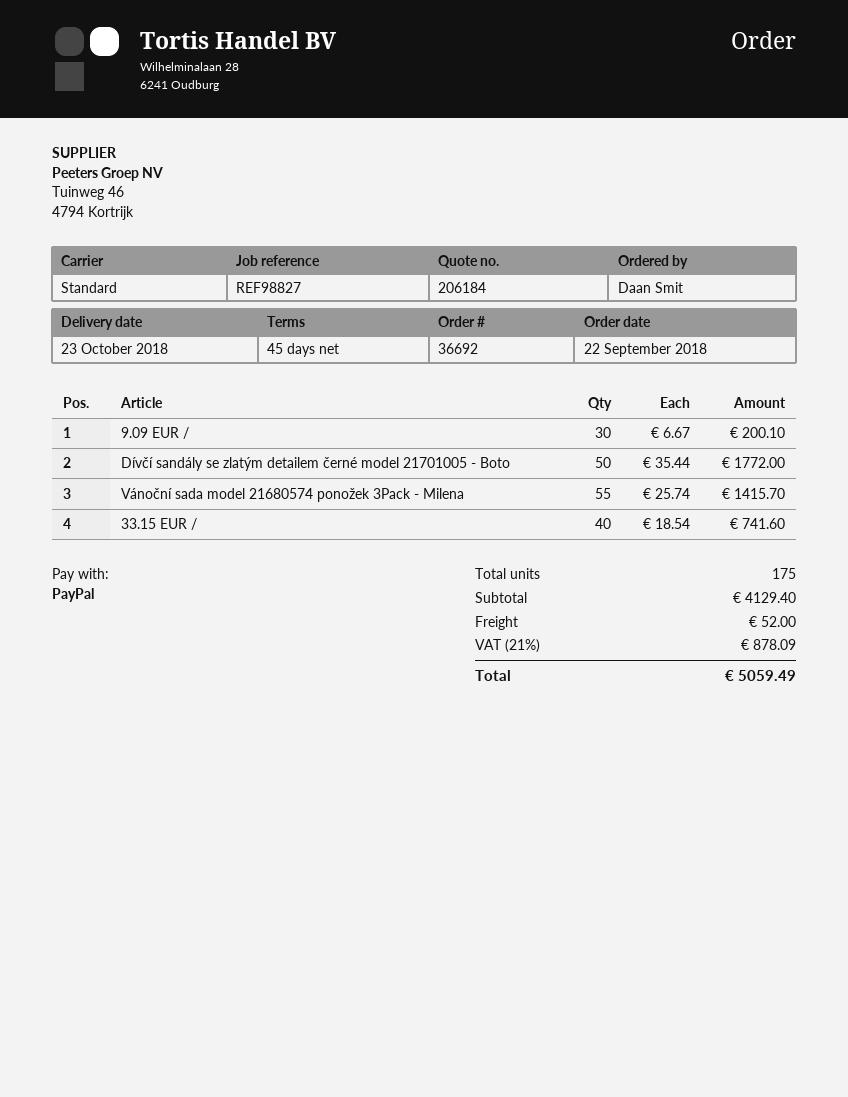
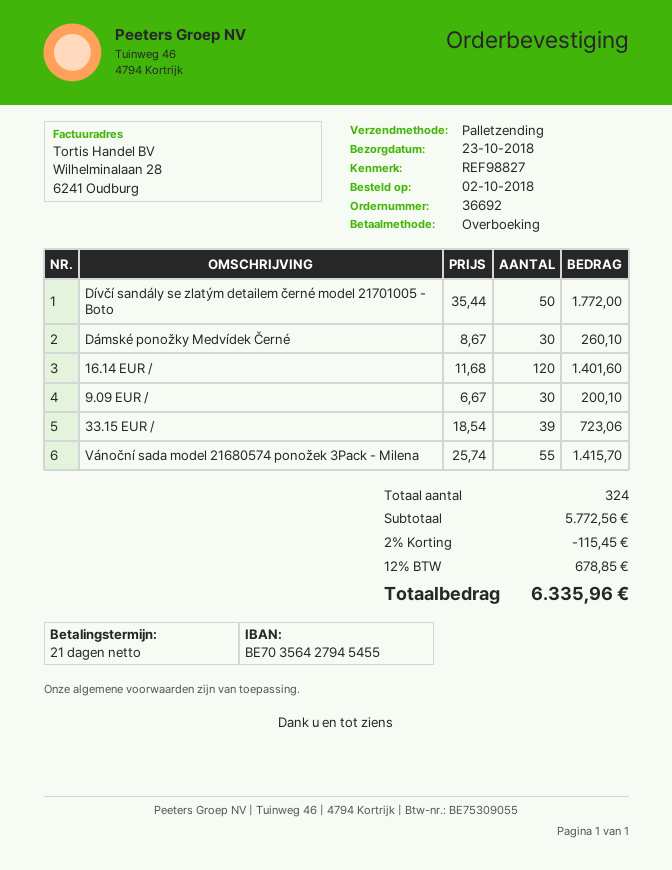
order date: 2018-09-22 -> 2018-10-02
payment terms: 45 days -> 21 days
payment method: PayPal -> bank transfer
shipping method: standard -> pallet freight
33.15 EUR /: 40 x 18.54 = 741.60 -> 39 x 18.54 = 723.06
Dámské ponožky Medvídek Černé: none -> 30 x 8.67 = 260.10
16.14 EUR /: none -> 120 x 11.68 = 1401.60
total quantity: 175 -> 324
subtotal: 4129.40 -> 5772.56
discount: none -> 2% = 115.45
shipping: 52.00 -> none
tax: 21% = 878.09 -> 12% = 678.85
total: 5059.49 -> 6335.96

